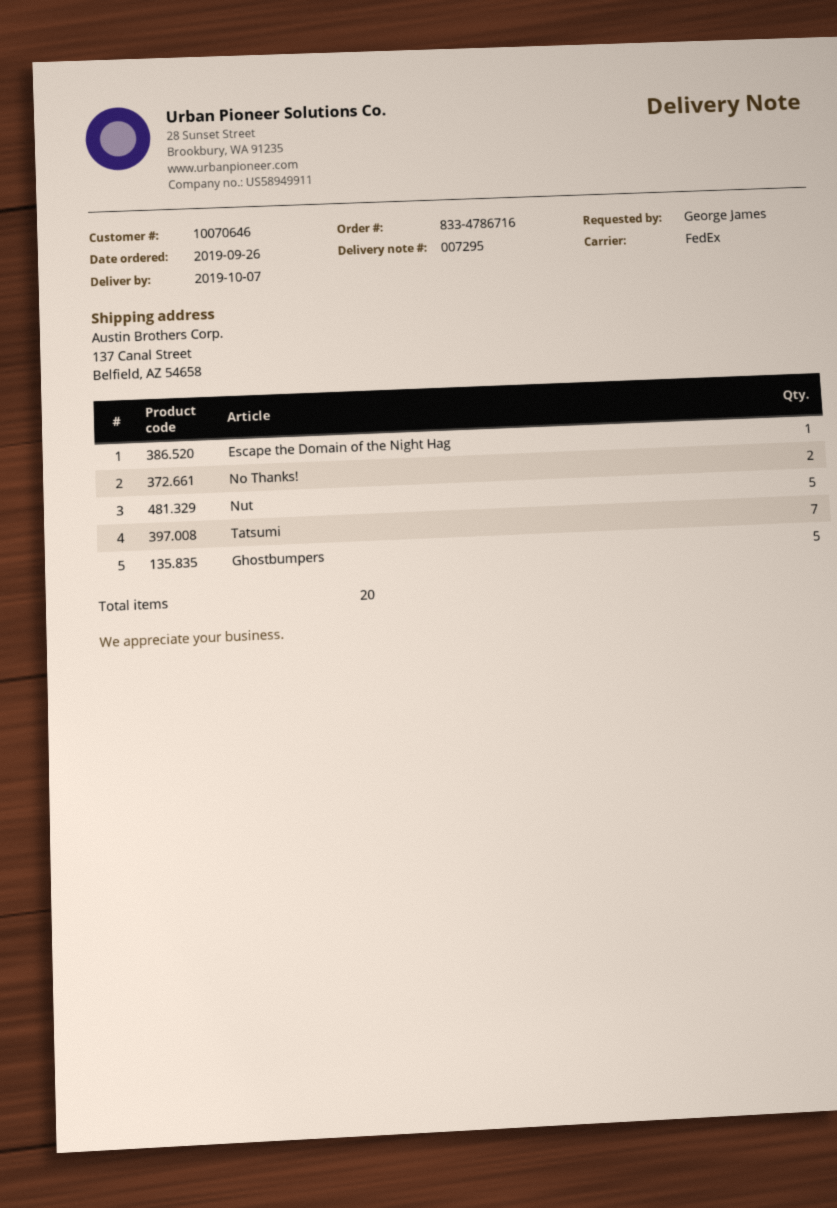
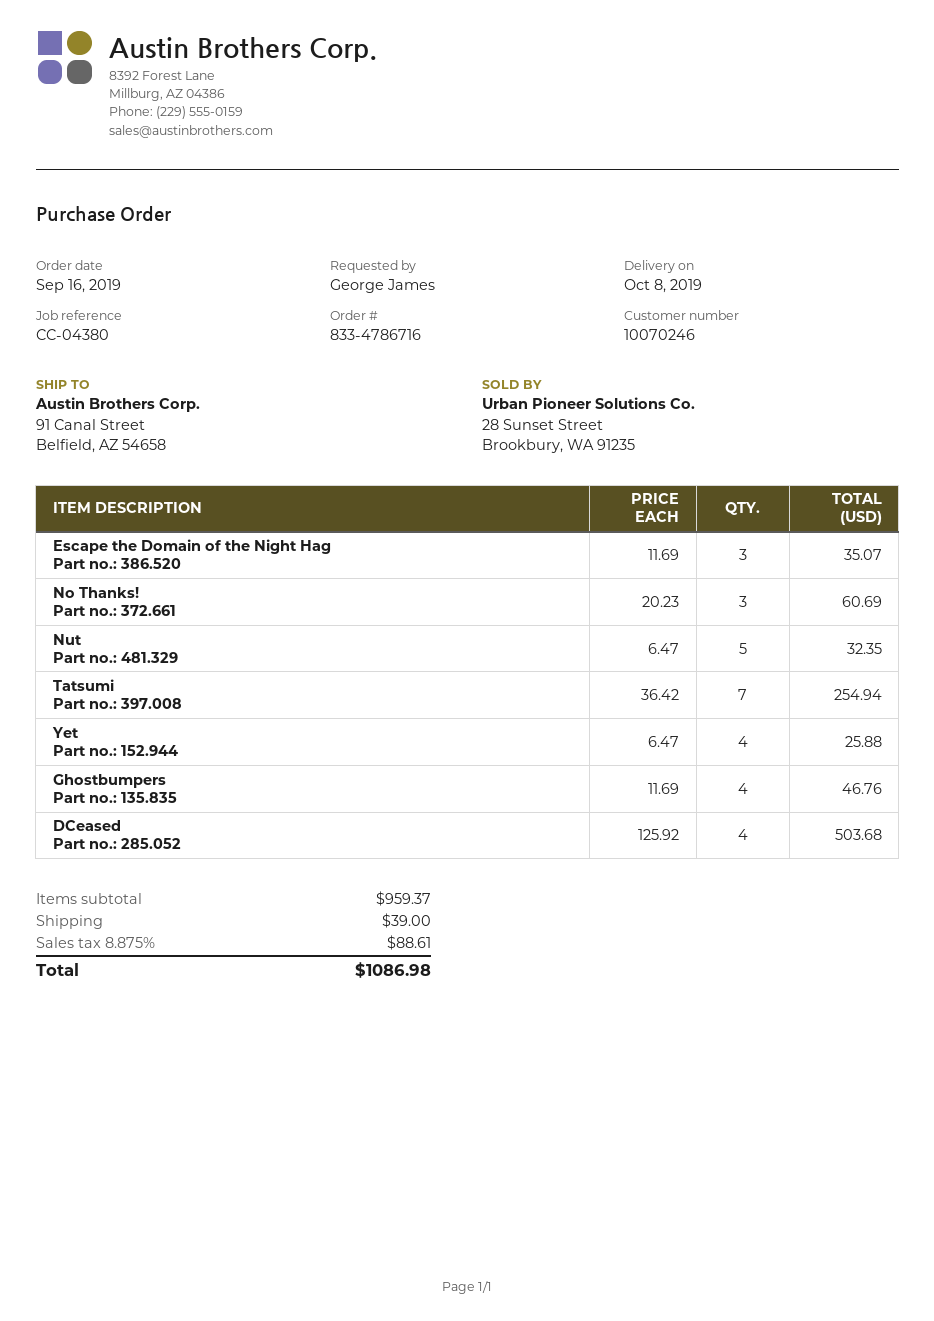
order date: 2019-09-26 -> 2019-09-16
delivery date: 2019-10-07 -> 2019-10-08
customer number: 10070646 -> 10070246
ship to: 137 Canal Street, Belfield, AZ 54658 -> 91 Canal Street, Belfield, AZ 54658
Escape the Domain of the Night Hag: 1 -> 3
No Thanks!: 2 -> 3
Ghostbumpers: 5 -> 4
Yet: none -> 4
DCeased: none -> 4

